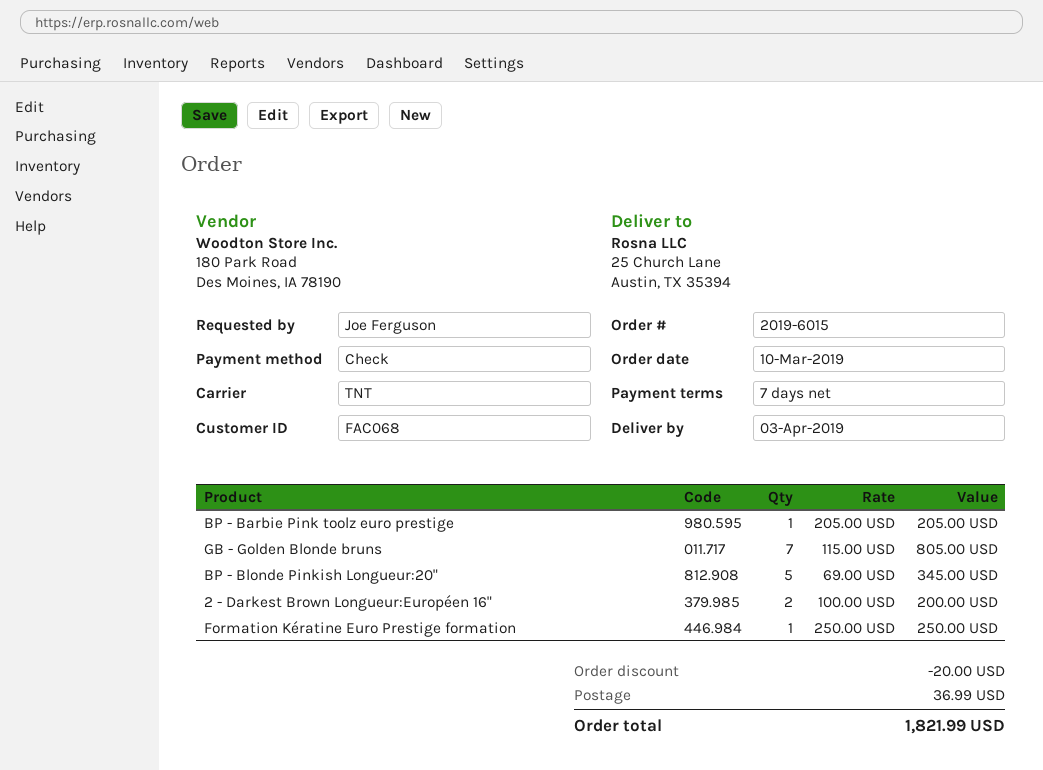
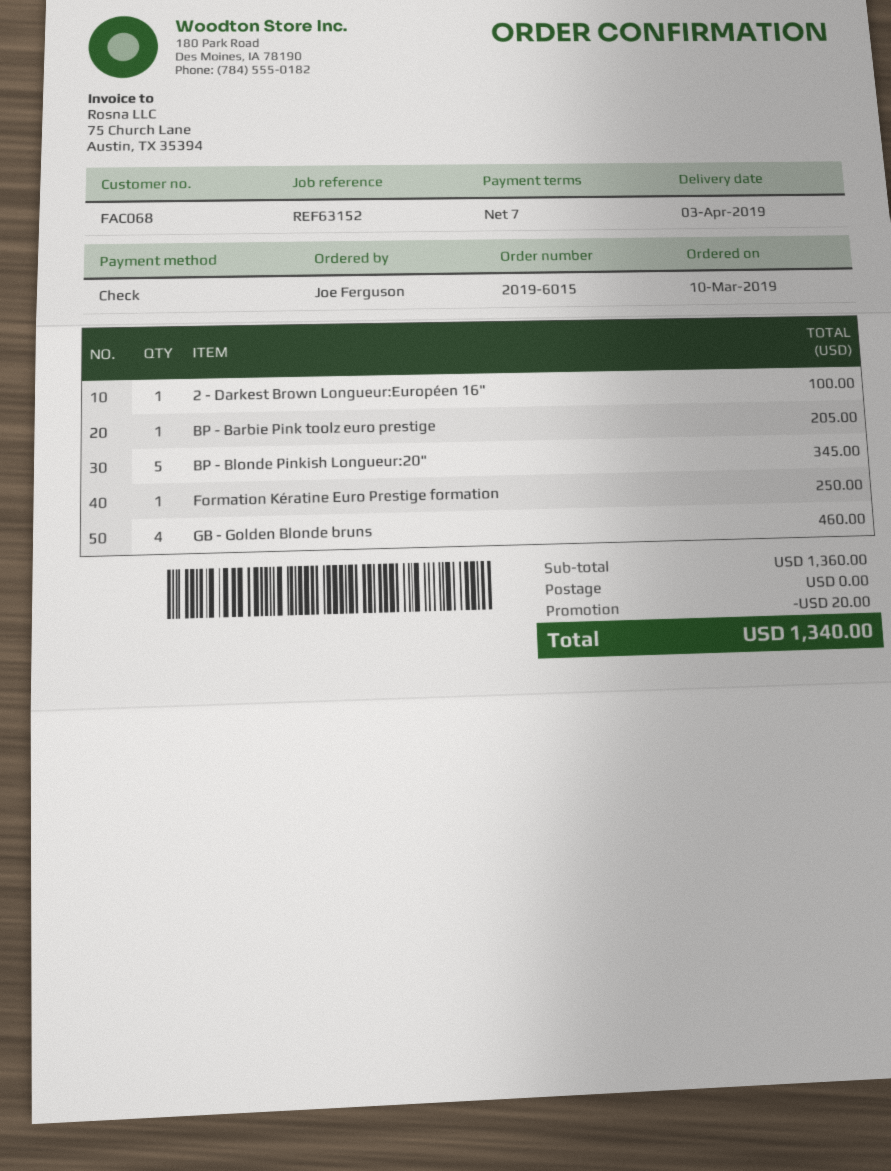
GB - Golden Blonde bruns: 7 for 805.00 -> 4 for 460.00
2 - Darkest Brown Longueur:Européen 16": 2 for 200.00 -> 1 for 100.00
shipping: 36.99 -> 0.00
total: 1821.99 -> 1340.00

